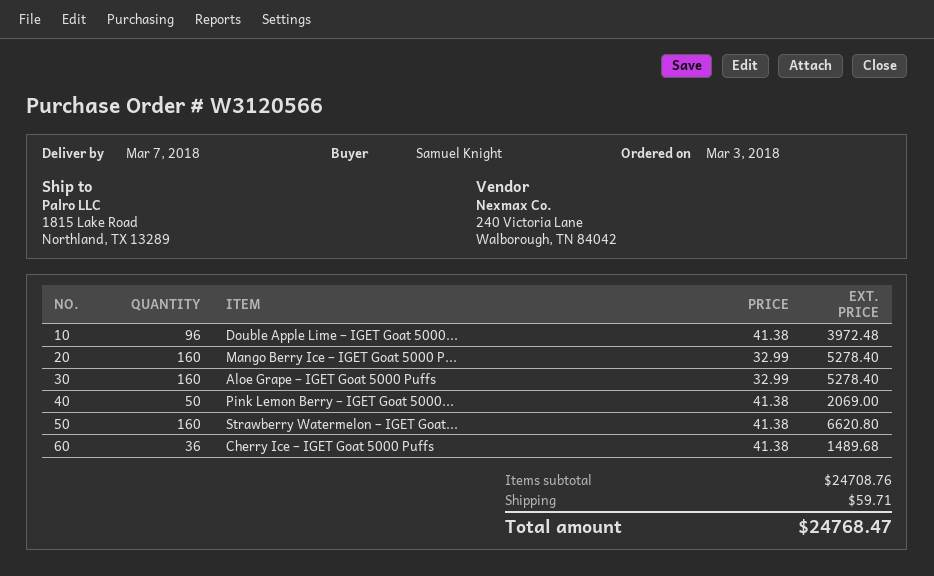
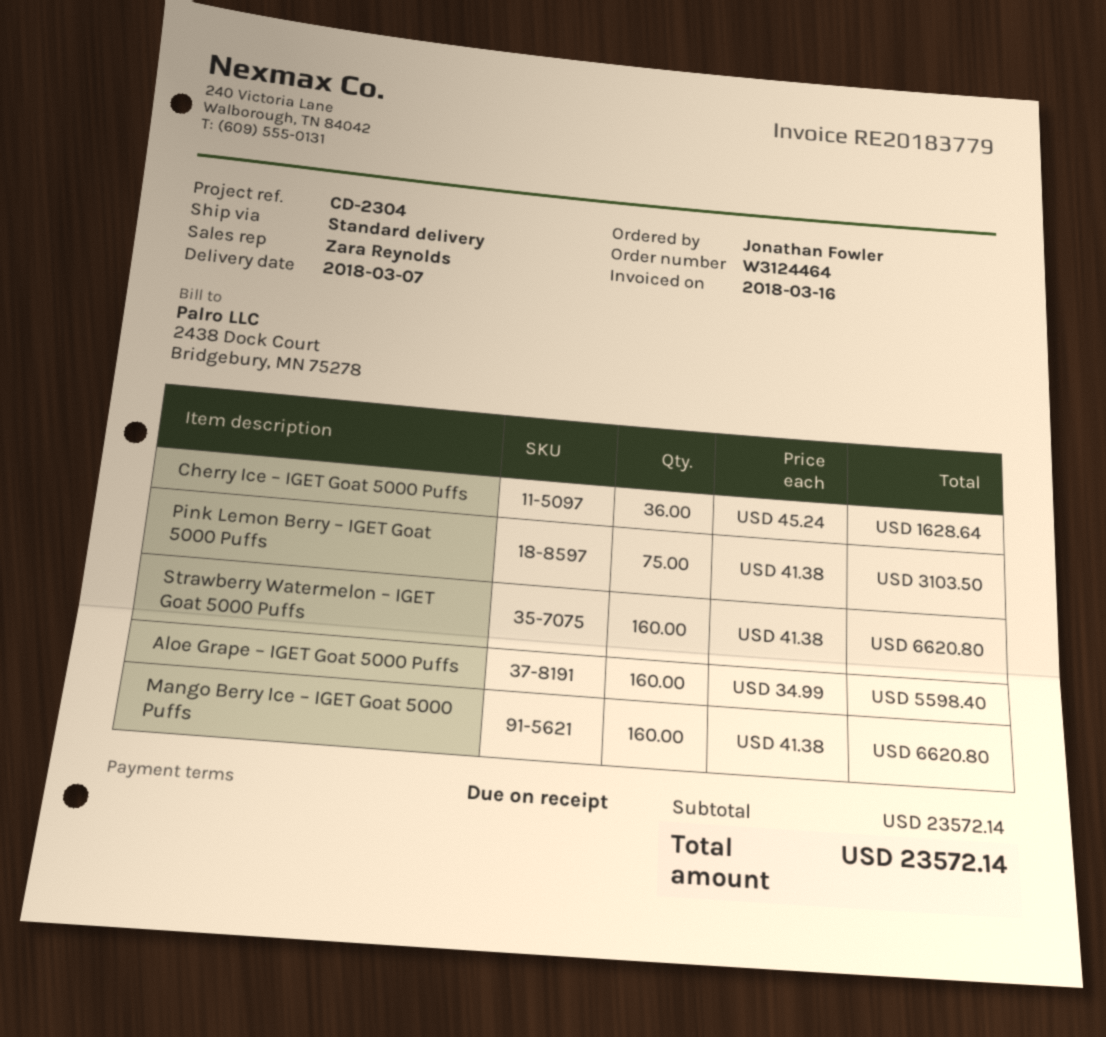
order number: W3120566 -> W3124464
ordered by: Samuel Knight -> Jonathan Fowler
Double Apple Lime – IGET Goat 5000...: 96 x 41.38 = 3972.48 -> none
Mango Berry Ice – IGET Goat 5000 P...: 160 x 32.99 = 5278.40 -> 160 x 41.38 = 6620.80
Aloe Grape – IGET Goat 5000 Puffs: 160 x 32.99 = 5278.40 -> 160 x 34.99 = 5598.40
Pink Lemon Berry – IGET Goat 5000...: 50 x 41.38 = 2069.00 -> 75 x 41.38 = 3103.50
Cherry Ice – IGET Goat 5000 Puffs: 36 x 41.38 = 1489.68 -> 36 x 45.24 = 1628.64
subtotal: 24708.76 -> 23572.14
shipping: 59.71 -> none
total: 24768.47 -> 23572.14

